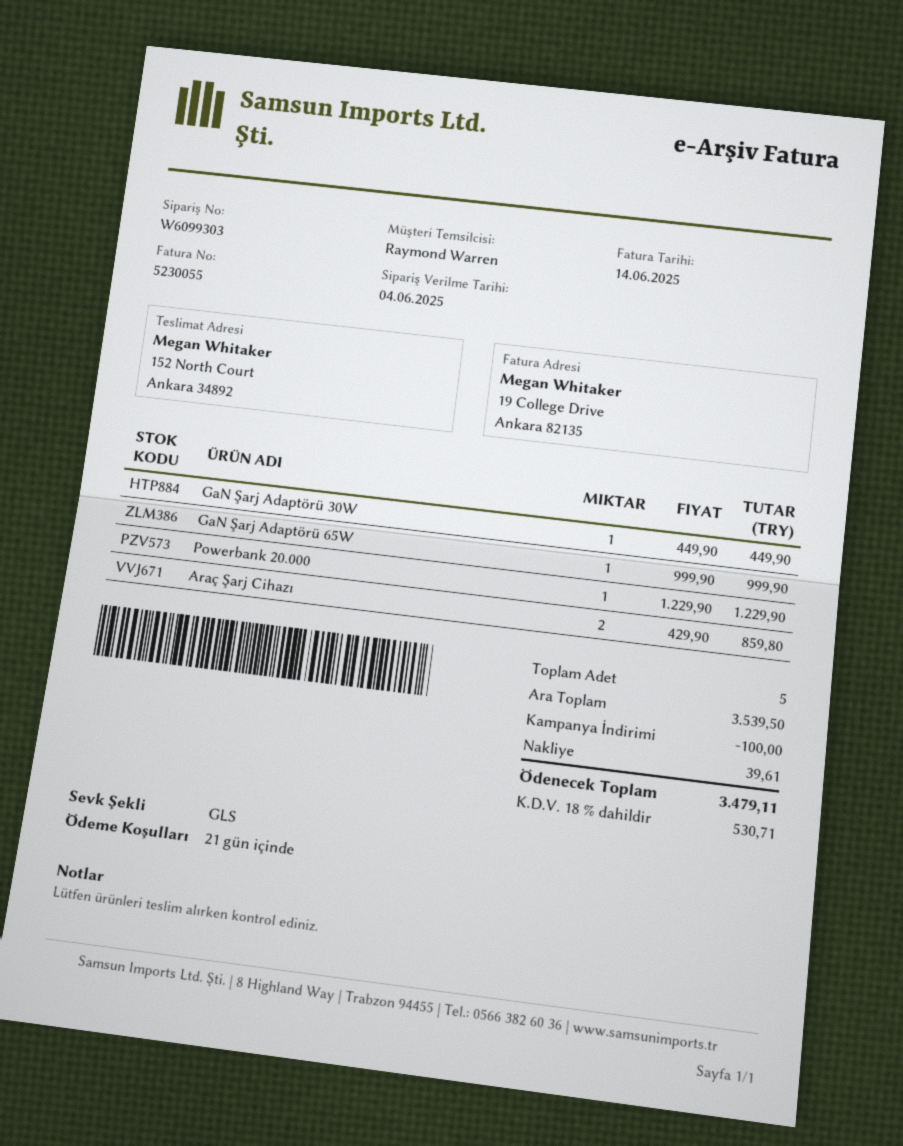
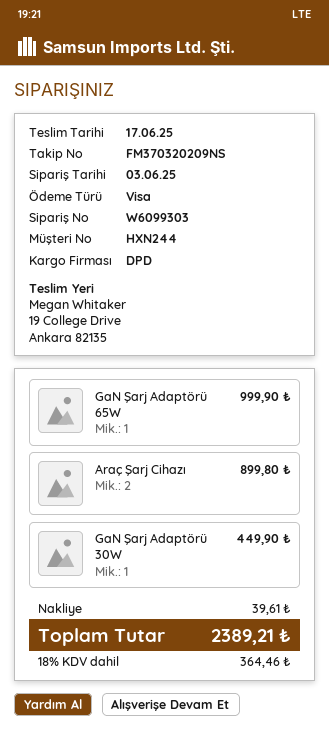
order date: 2025-06-04 -> 2025-06-03
shipping method: GLS -> DPD
ship to: 152 North Court, Ankara 34892 -> 19 College Drive, Ankara 82135
Powerbank 20.000: 1 for 1229.90 -> none
Araç Şarj Cihazı: 2 for 859.80 -> 2 for 899.80
discount: 100.00 -> none
tax: 18% = 530.71 -> 18% = 364.46
total: 3479.11 -> 2389.21

